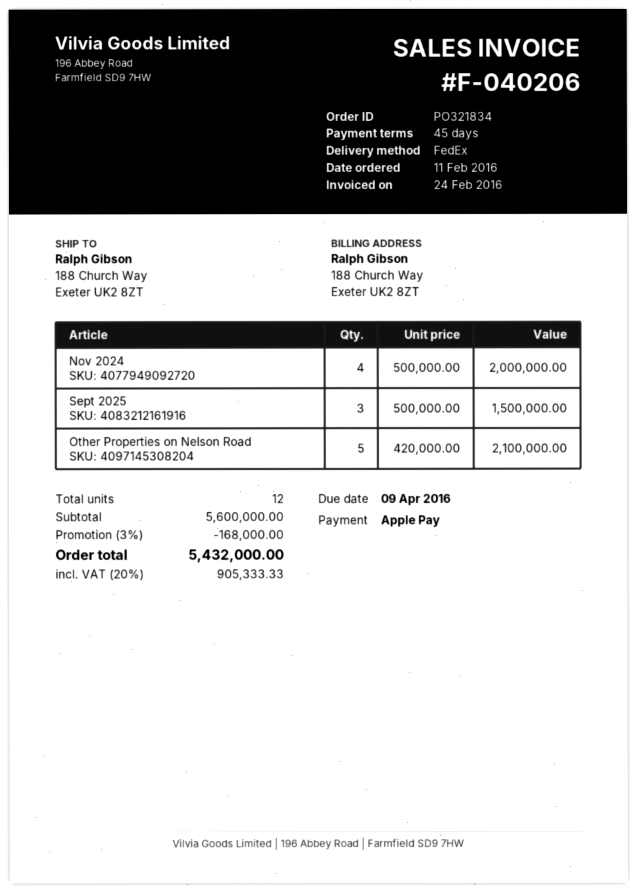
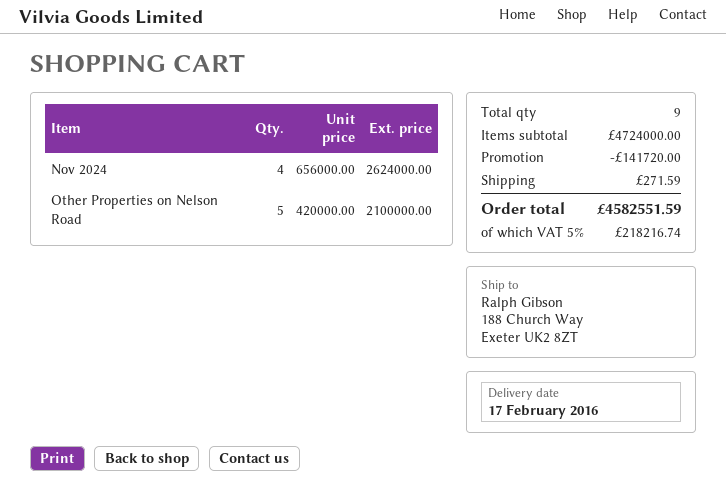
Nov 2024: 4 x 500000.00 = 2000000.00 -> 4 x 656000.00 = 2624000.00
Sept 2025: 3 x 500000.00 = 1500000.00 -> none
total quantity: 12 -> 9
subtotal: 5600000.00 -> 4724000.00
discount: 168000.00 -> 141720.00
shipping: none -> 271.59
tax: 20% = 905333.33 -> 5% = 218216.74
total: 5432000.00 -> 4582551.59

